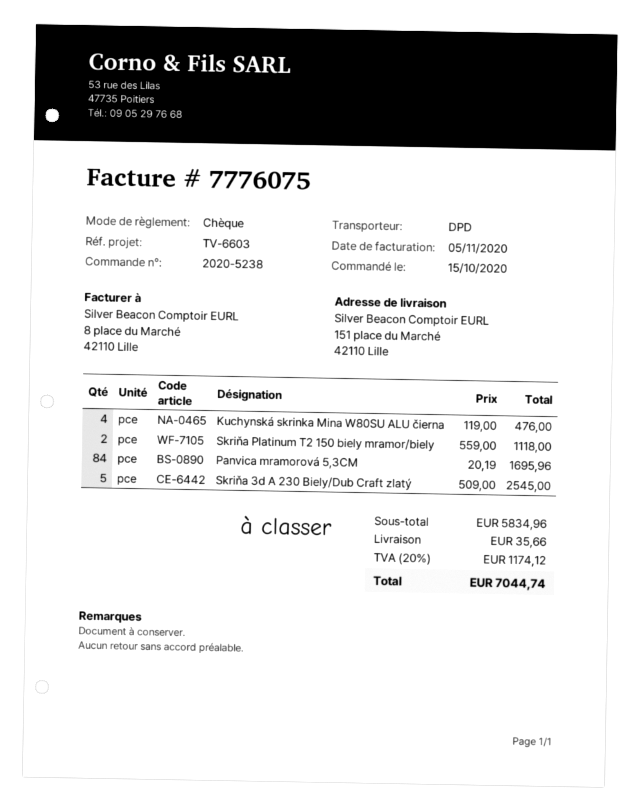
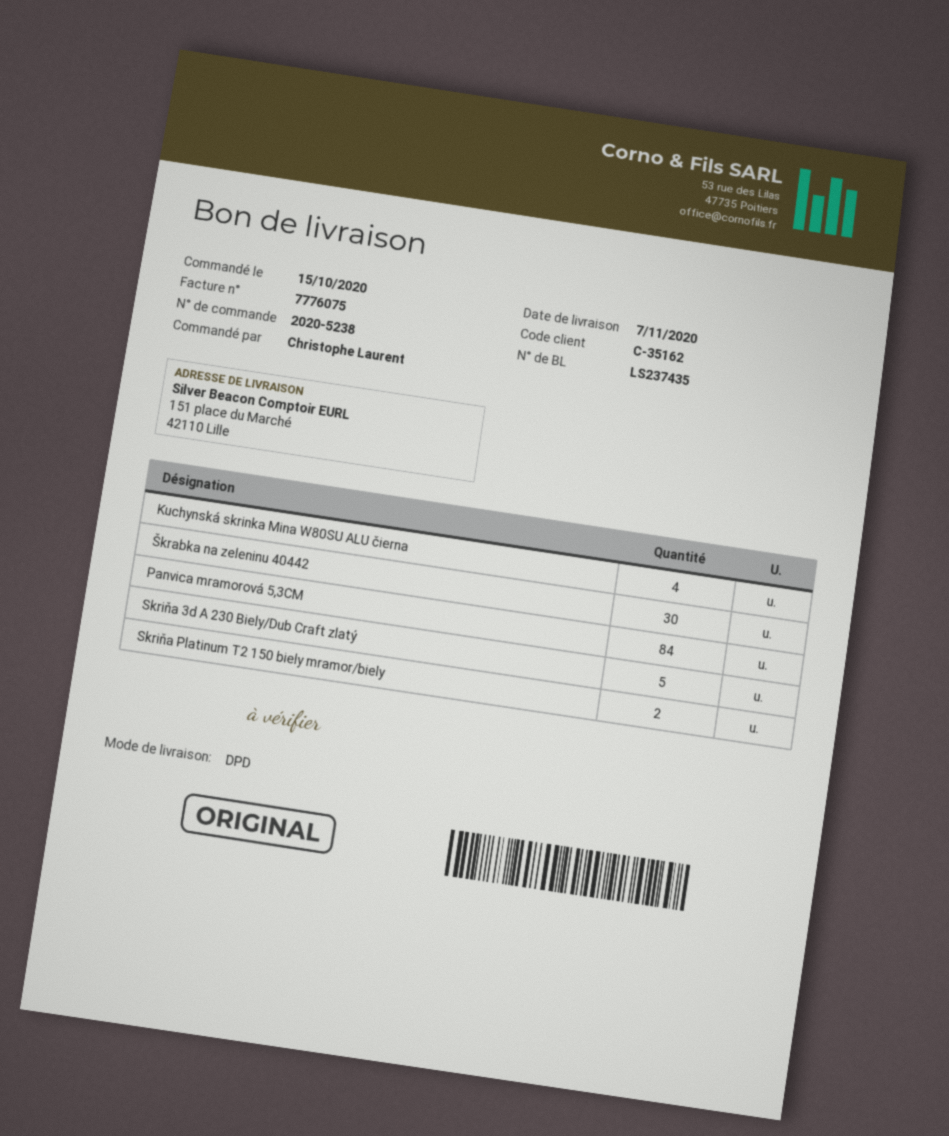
Škrabka na zeleninu 40442: none -> 30

